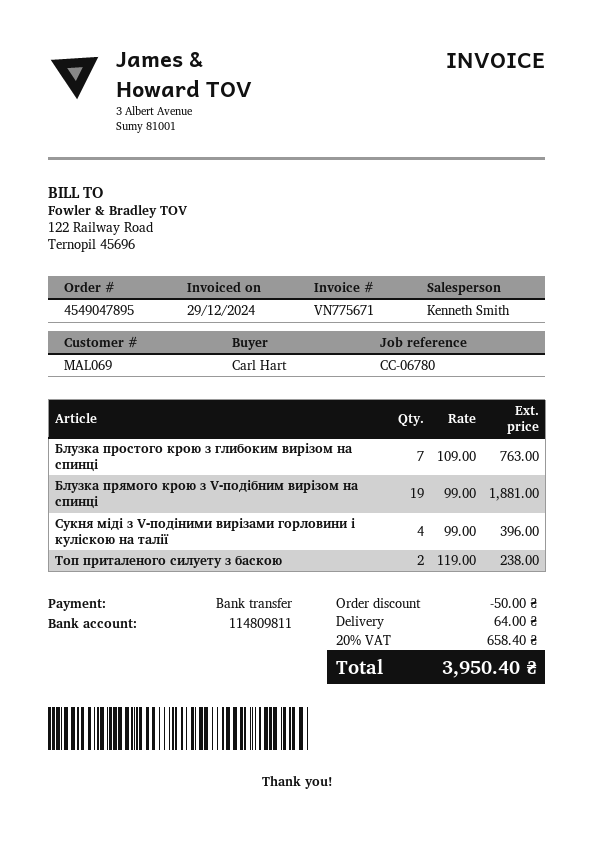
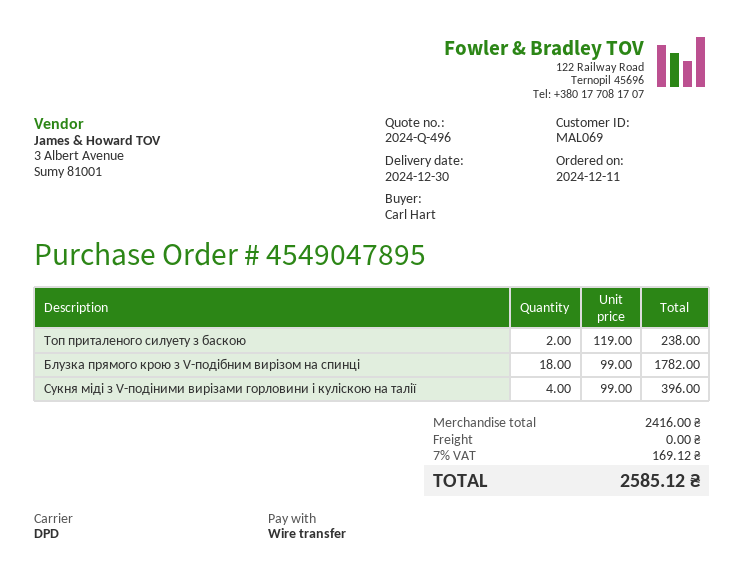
Блузка простого крою з глибоким вирізом на спинці: 7 x 109.00 = 763.00 -> none
Блузка прямого крою з V-подібним вирізом на спинці: 19 x 99.00 = 1881.00 -> 18 x 99.00 = 1782.00
discount: 50.00 -> none
shipping: 64.00 -> 0.00
tax: 20% = 658.40 -> 7% = 169.12
total: 3950.40 -> 2585.12

